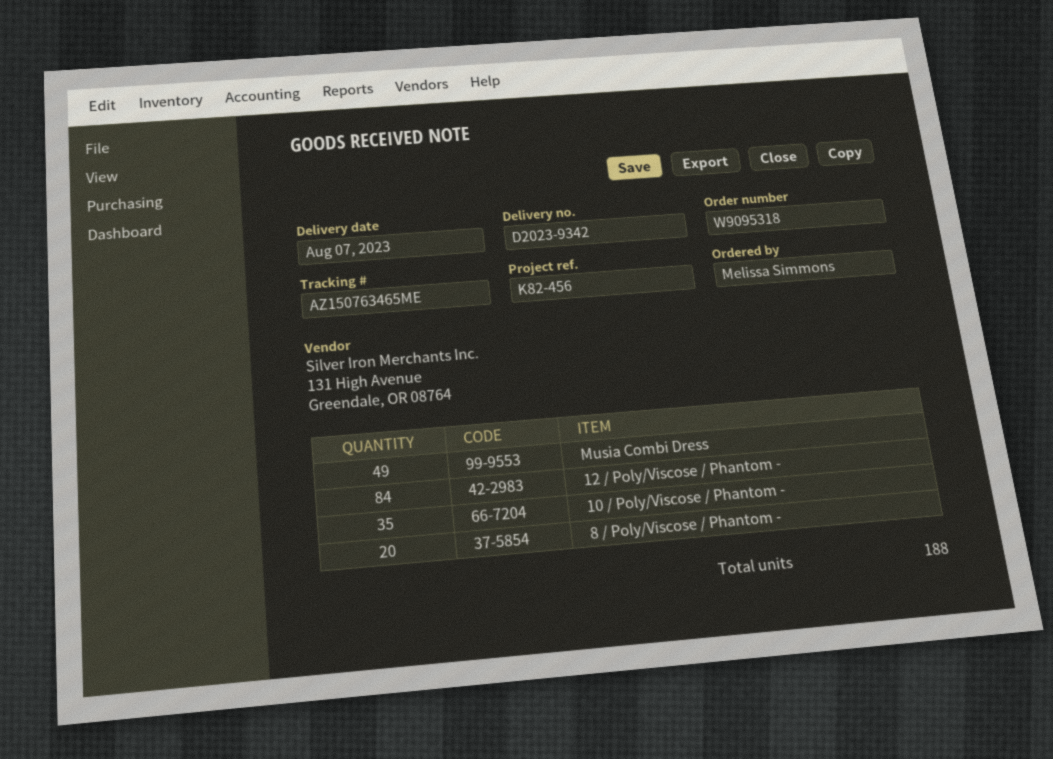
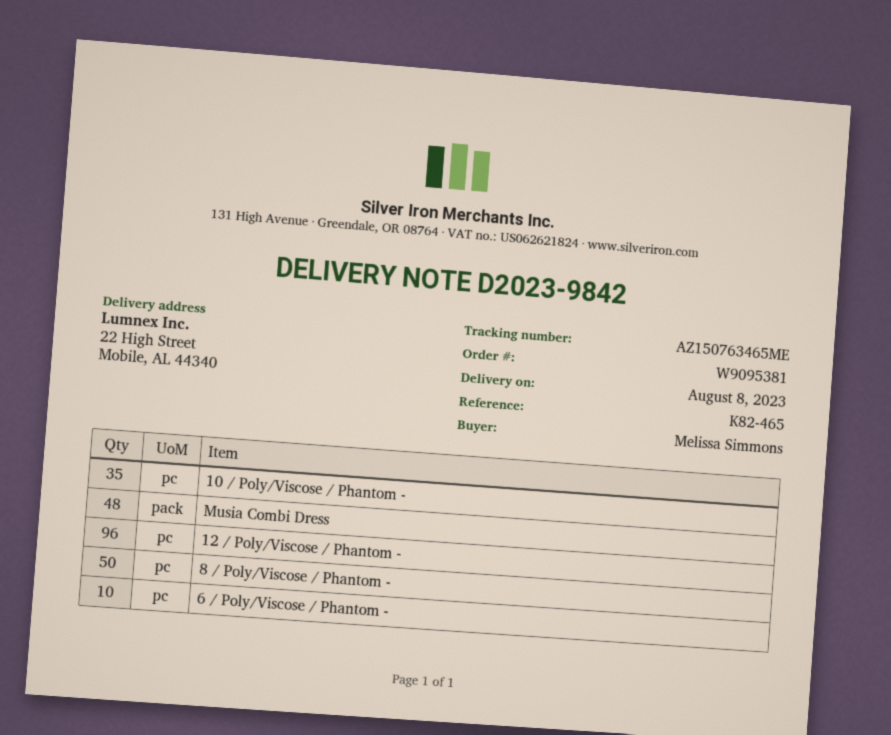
order number: W9095318 -> W9095381
delivery note number: D2023-9342 -> D2023-9842
delivery date: 2023-08-07 -> 2023-08-08
reference: K82-456 -> K82-465
Musia Combi Dress: 49 -> 48
12 / Poly/Viscose / Phantom -: 84 -> 96
8 / Poly/Viscose / Phantom -: 20 -> 50
6 / Poly/Viscose / Phantom -: none -> 10

